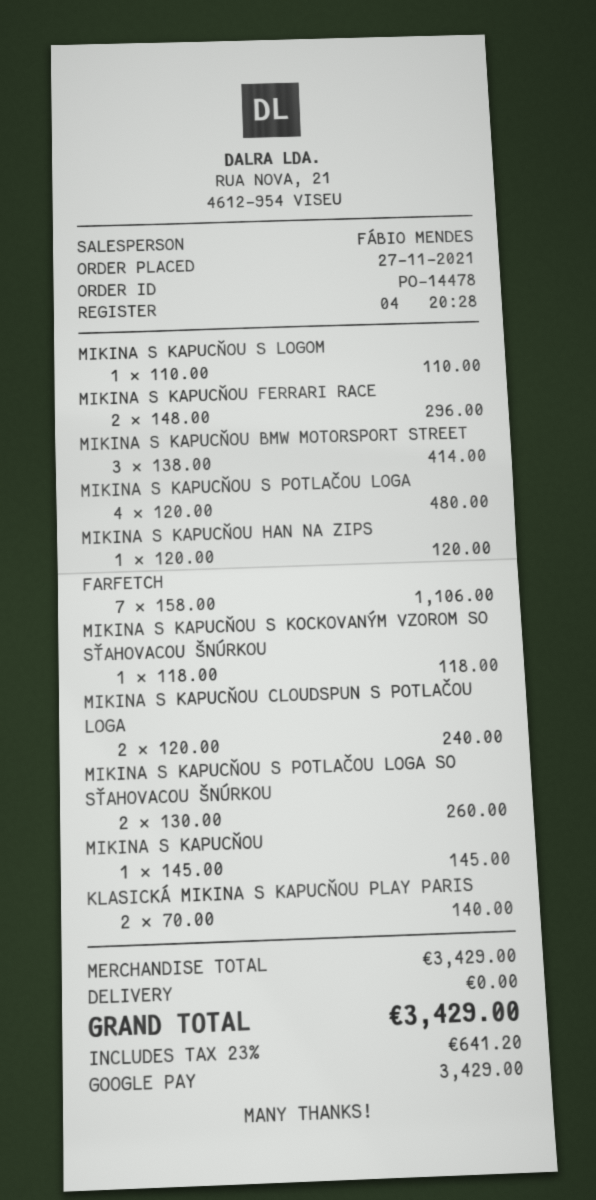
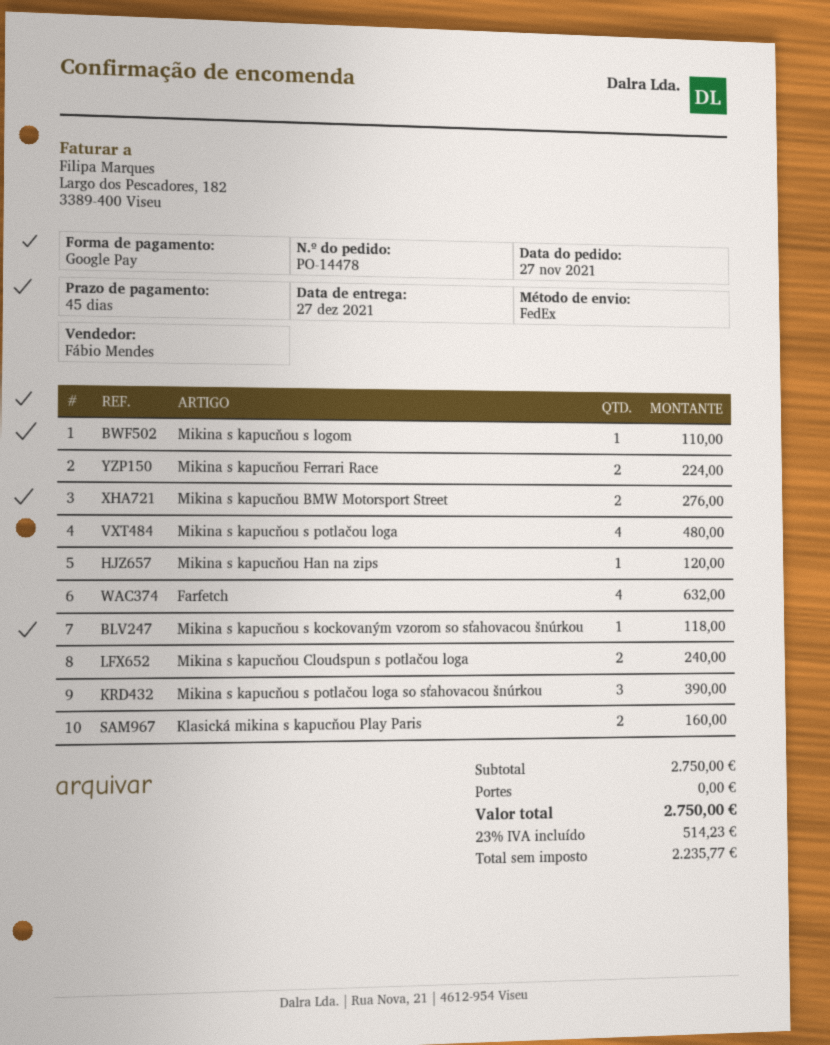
MIKINA S KAPUCŇOU FERRARI RACE: 2 for 296.00 -> 2 for 224.00
MIKINA S KAPUCŇOU BMW MOTORSPORT STREET: 3 for 414.00 -> 2 for 276.00
FARFETCH: 7 for 1106.00 -> 4 for 632.00
MIKINA S KAPUCŇOU S POTLAČOU LOGA SO SŤAHOVACOU ŠNÚRKOU: 2 for 260.00 -> 3 for 390.00
MIKINA S KAPUCŇOU: 1 for 145.00 -> none
KLASICKÁ MIKINA S KAPUCŇOU PLAY PARIS: 2 for 140.00 -> 2 for 160.00
subtotal: 3429.00 -> 2750.00
tax: 23% = 641.20 -> 23% = 514.23
total: 3429.00 -> 2750.00

